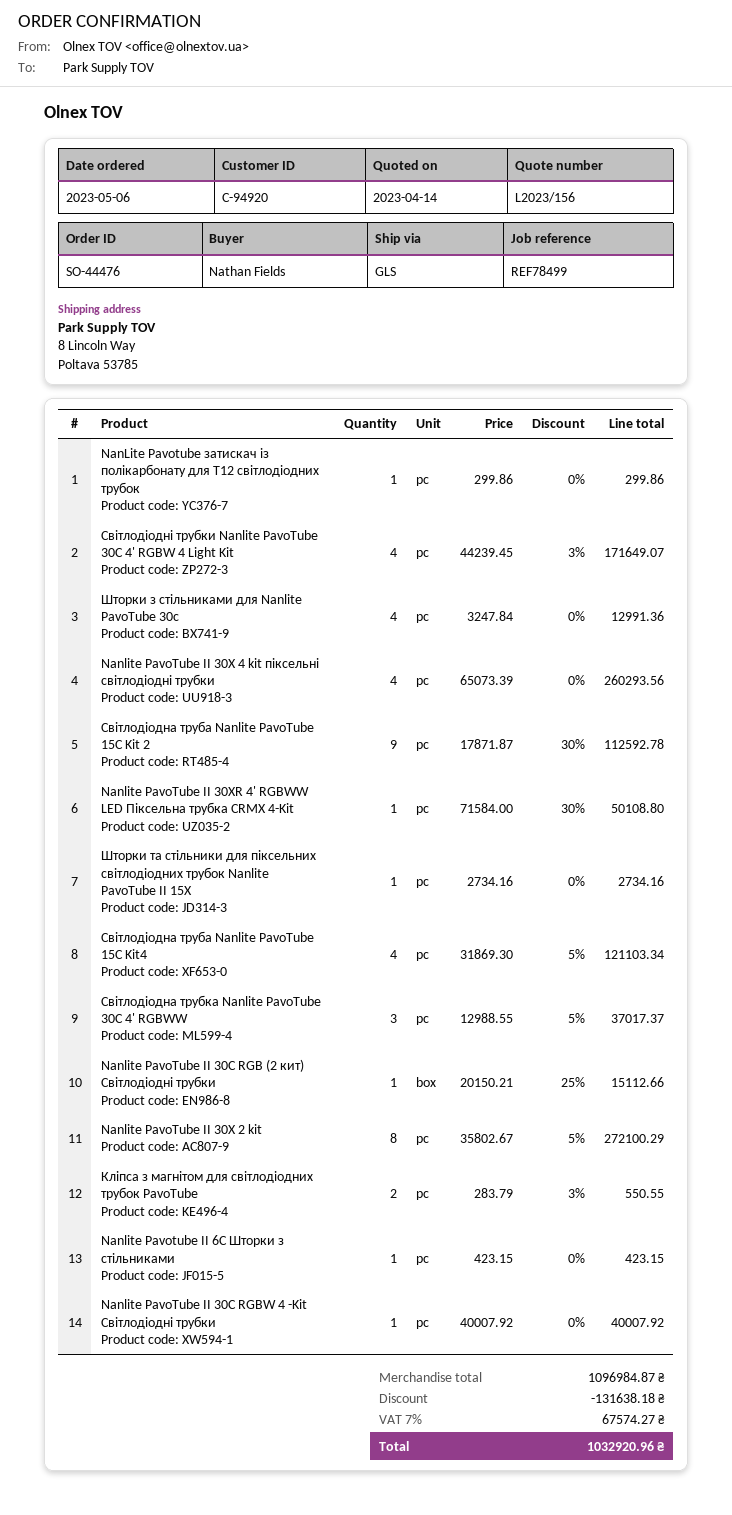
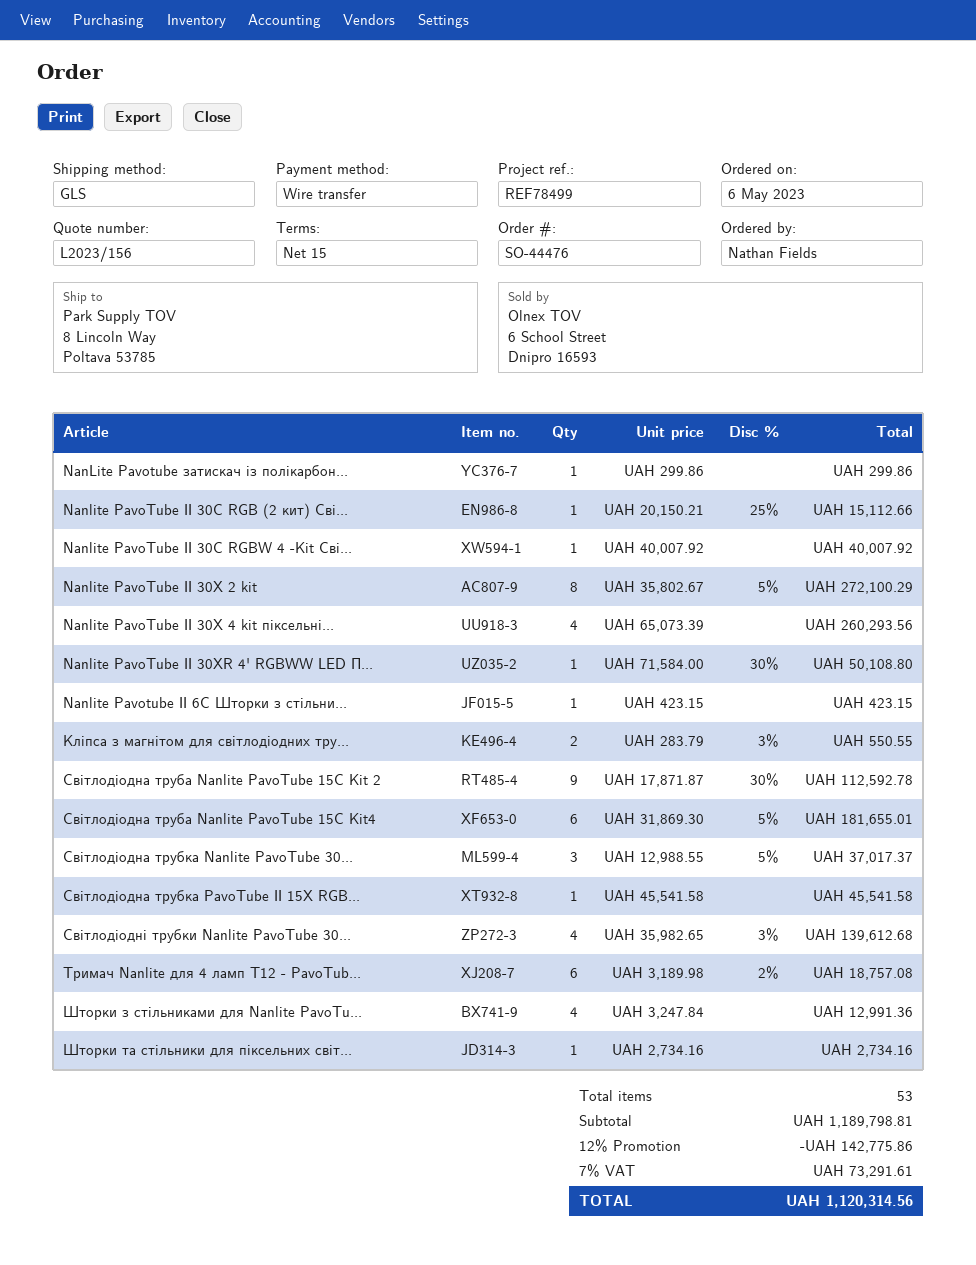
Світлодіодні трубки Nanlite PavoTube 30C 4' RGBW 4 Light Kit: 4 x 44239.45 - 3% = 171649.07 -> 4 x 35982.65 - 3% = 139612.68
Світлодіодна труба Nanlite PavoTube 15C Kit4: 4 x 31869.30 - 5% = 121103.34 -> 6 x 31869.30 - 5% = 181655.01
Світлодіодна трубка PavoTube II 15X RGB...: none -> 1 x 45541.58 = 45541.58
Тримач Nanlite для 4 ламп Т12 - PavoTub...: none -> 6 x 3189.98 - 2% = 18757.08
subtotal: 1096984.87 -> 1189798.81
discount: 131638.18 -> 142775.86
tax: 7% = 67574.27 -> 7% = 73291.61
total: 1032920.96 -> 1120314.56

